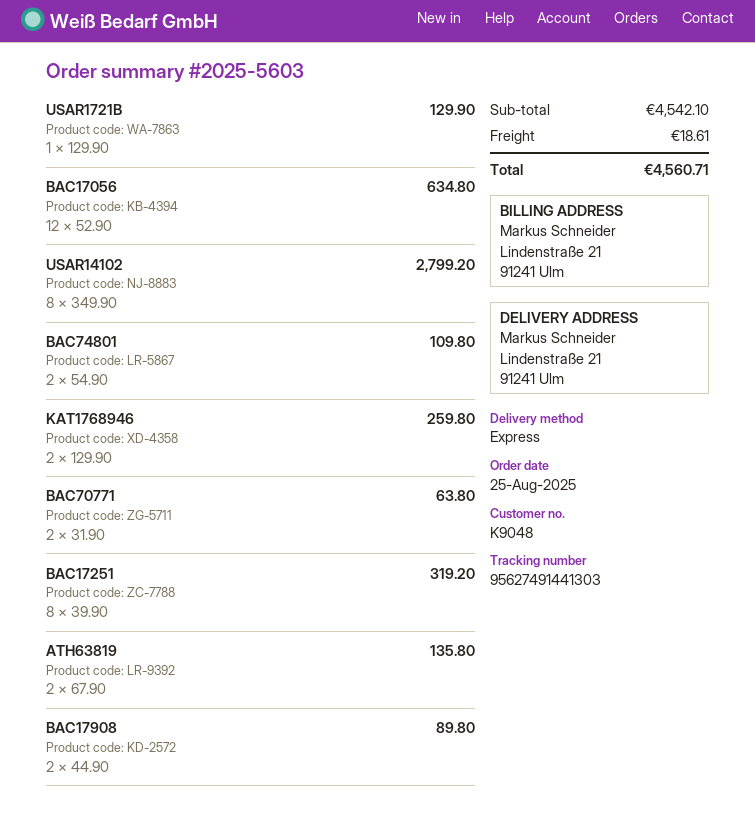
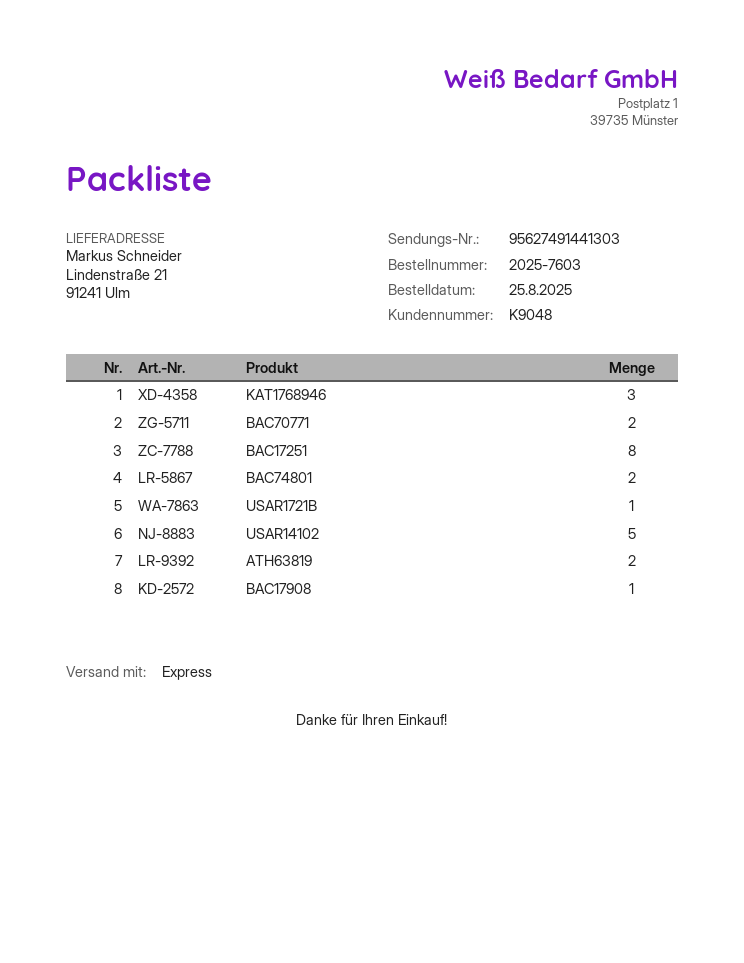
order number: 2025-5603 -> 2025-7603
BAC17056: 12 -> none
USAR14102: 8 -> 5
KAT1768946: 2 -> 3
BAC17908: 2 -> 1

